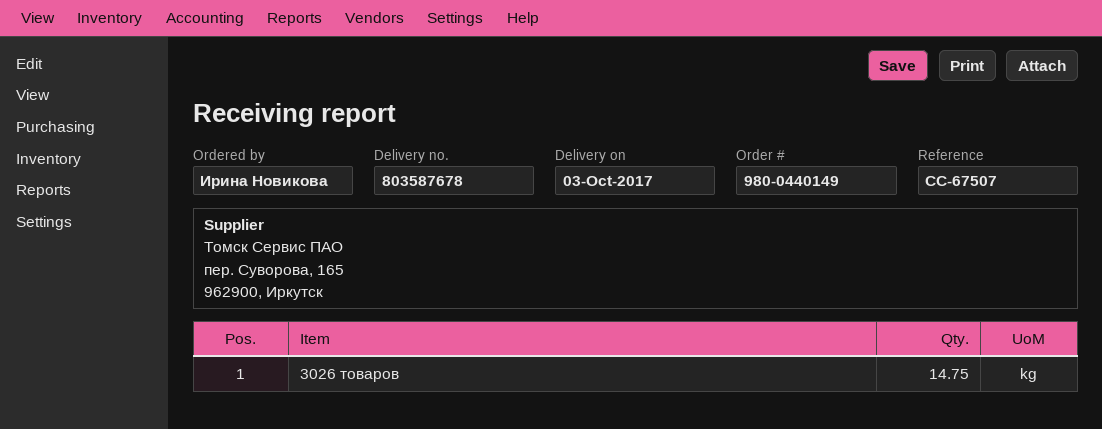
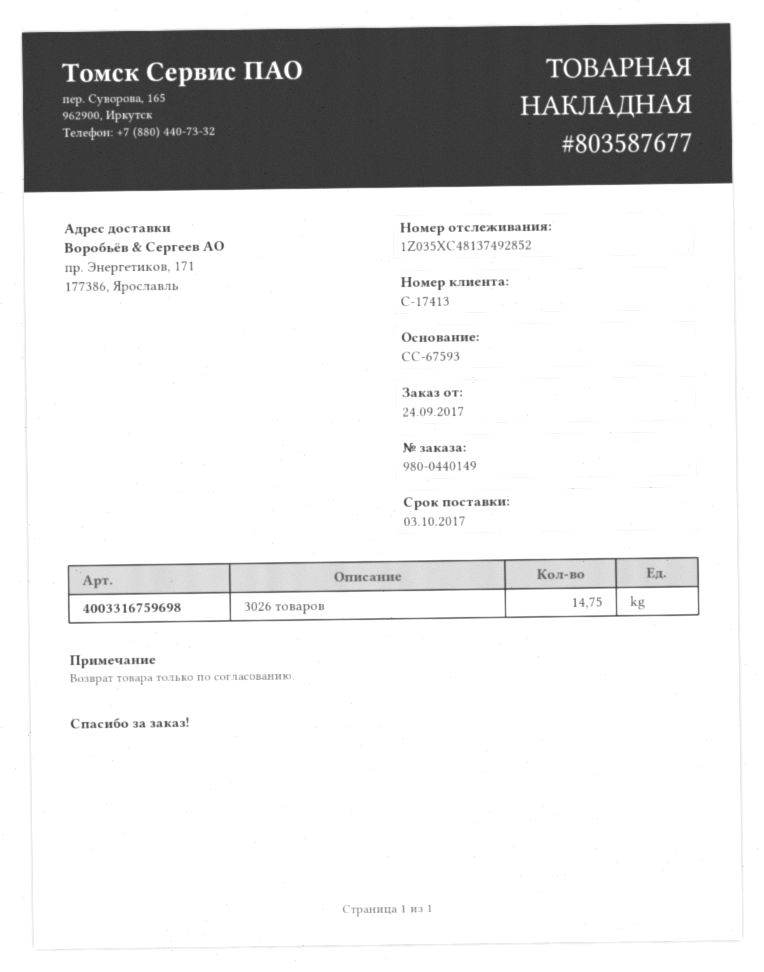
delivery note number: 803587678 -> 803587677
reference: CC-67507 -> CC-67593

